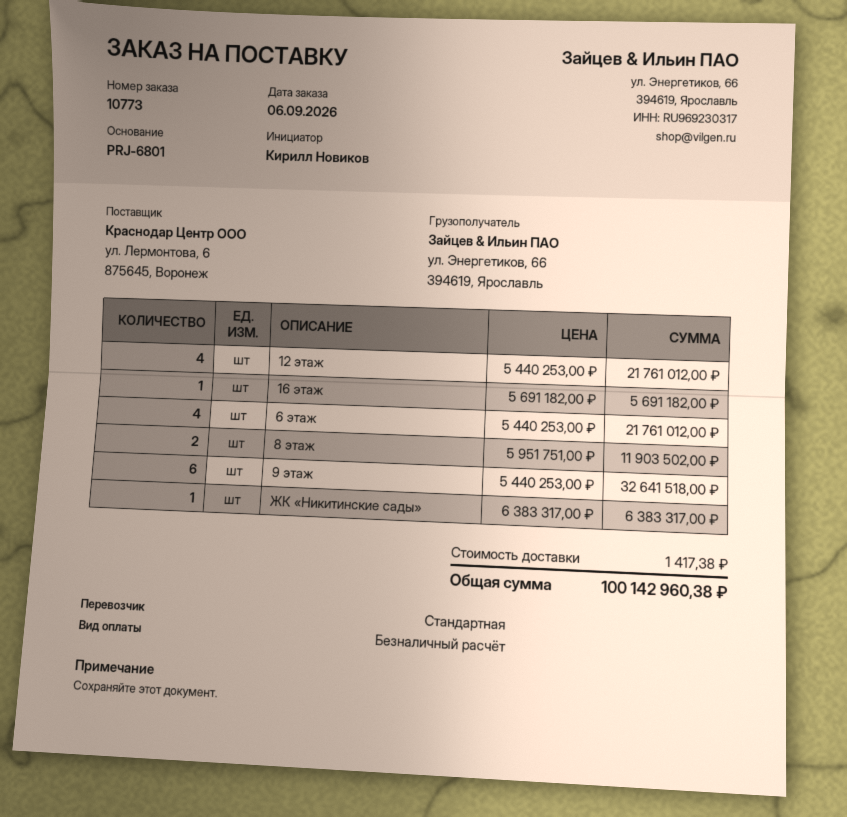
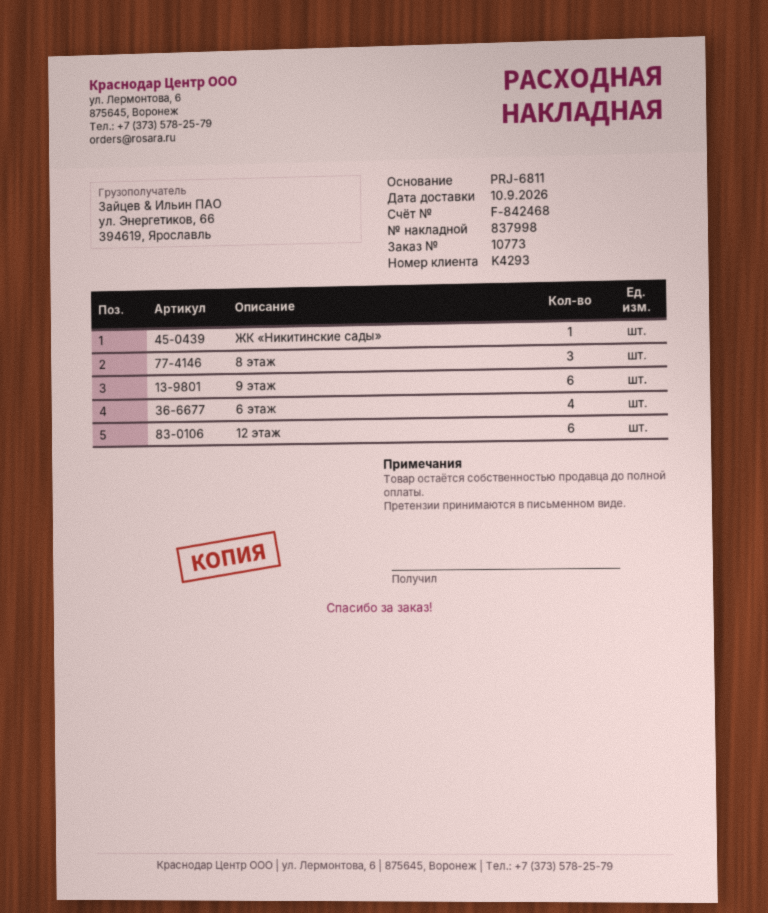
reference: PRJ-6801 -> PRJ-6811
12 этаж: 4 -> 6
16 этаж: 1 -> none
8 этаж: 2 -> 3

